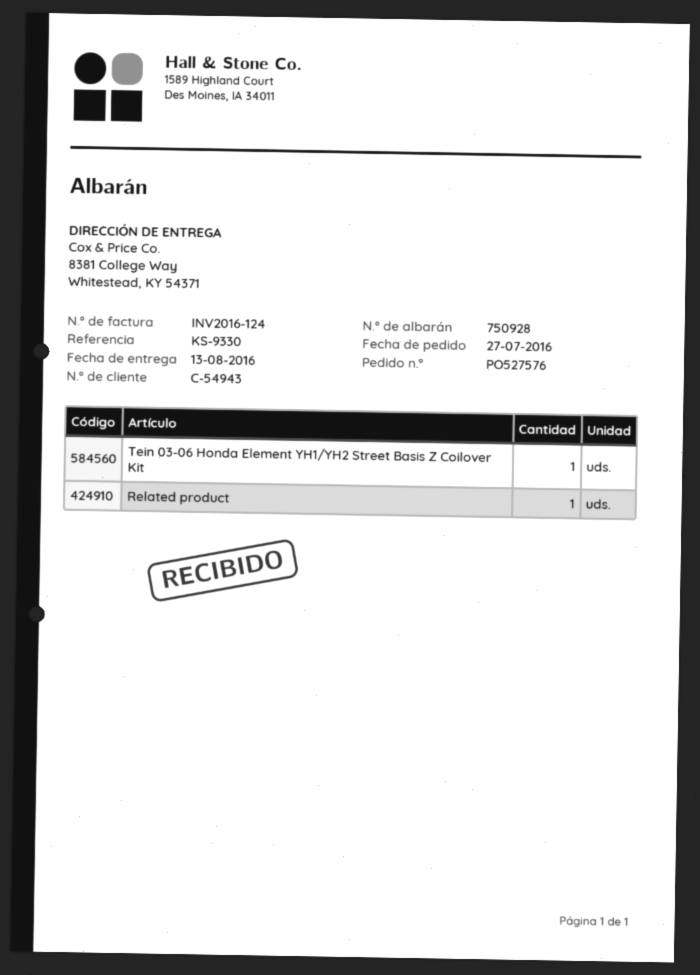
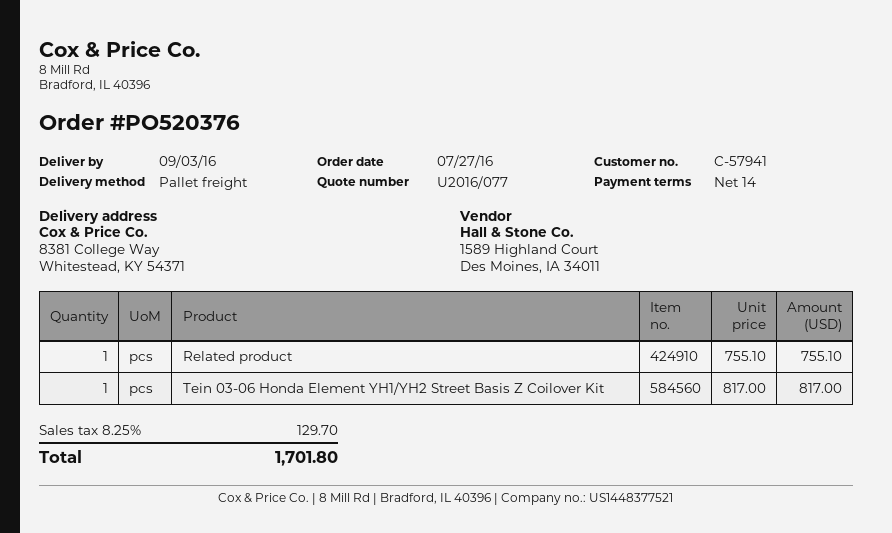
order number: PO527576 -> PO520376
delivery date: 2016-08-13 -> 2016-09-03
customer number: C-54943 -> C-57941

